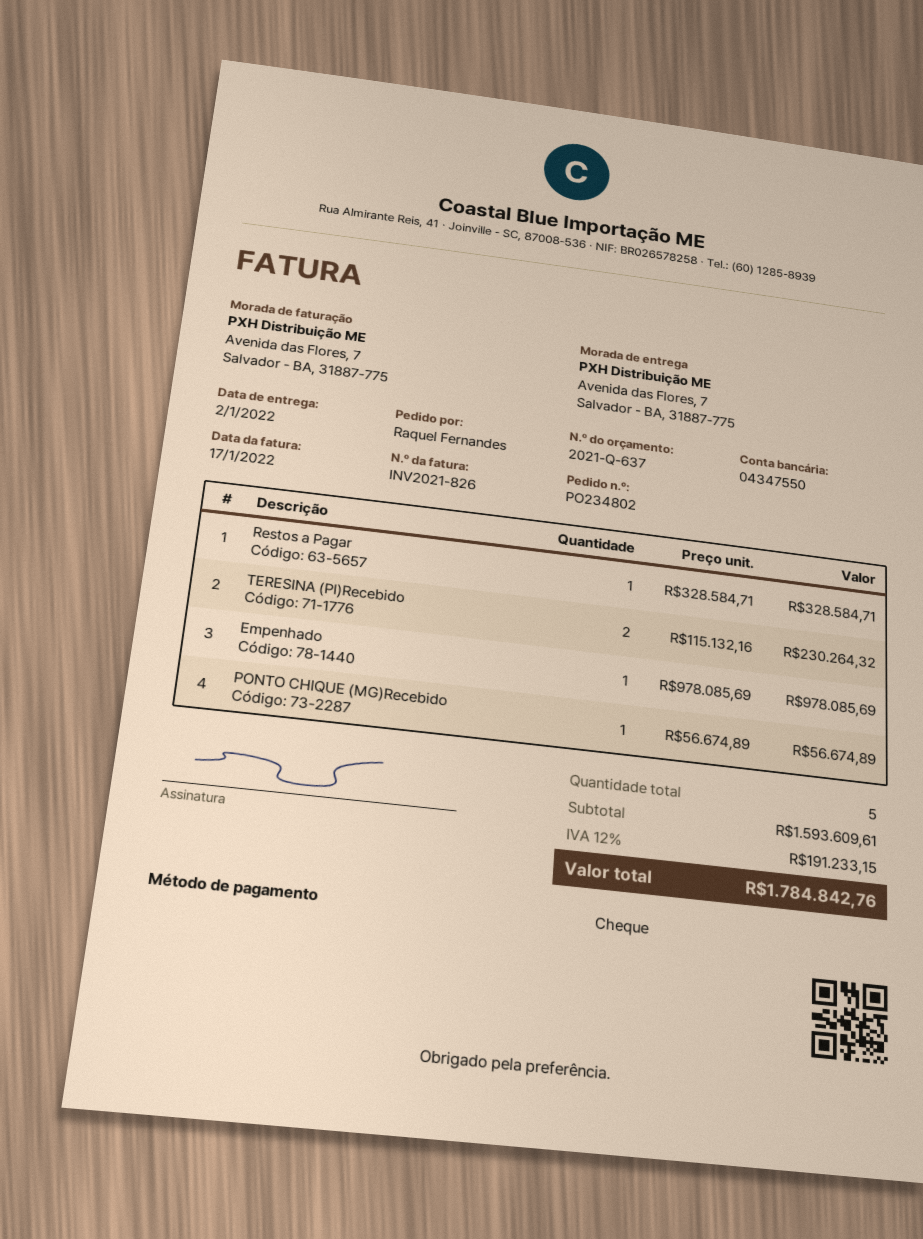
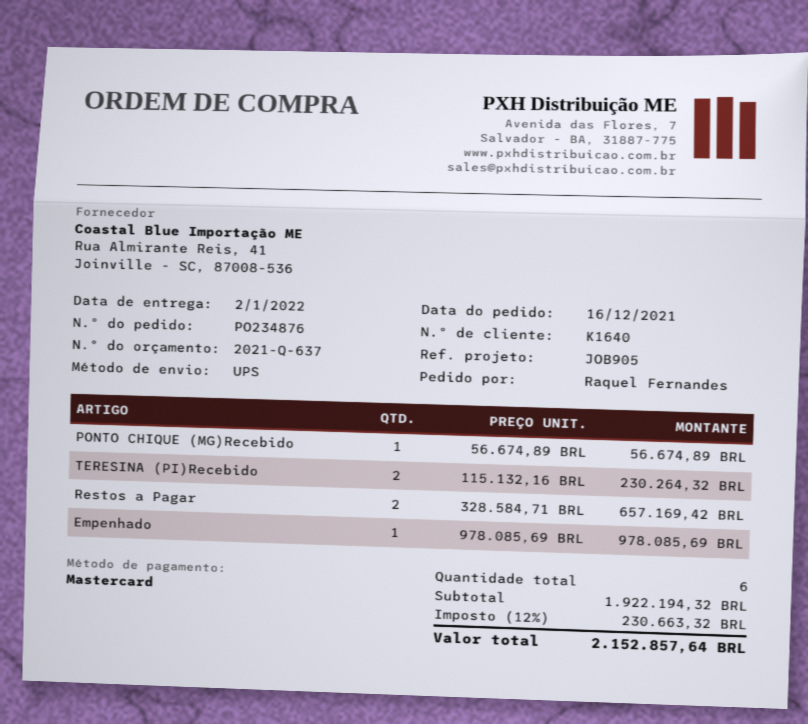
order number: PO234802 -> PO234876
payment method: cheque -> Mastercard
Restos a Pagar: 1 x 328584.71 = 328584.71 -> 2 x 328584.71 = 657169.42
total quantity: 5 -> 6
subtotal: 1593609.61 -> 1922194.32
tax: 12% = 191233.15 -> 12% = 230663.32
total: 1784842.76 -> 2152857.64

